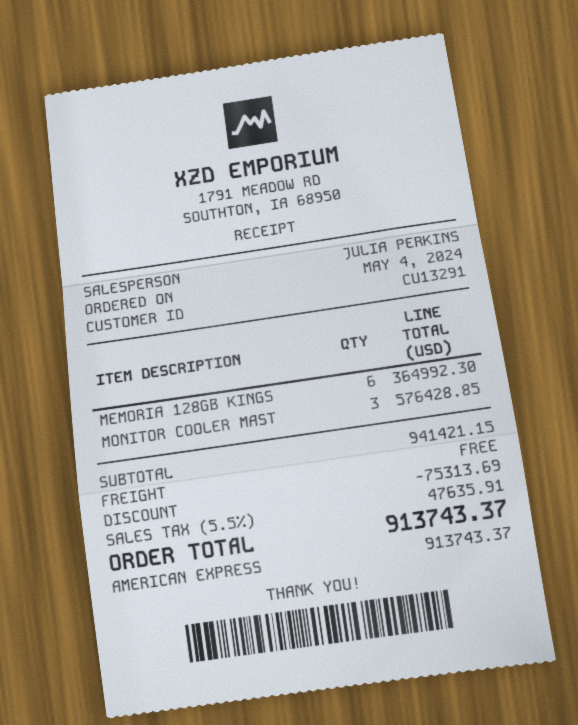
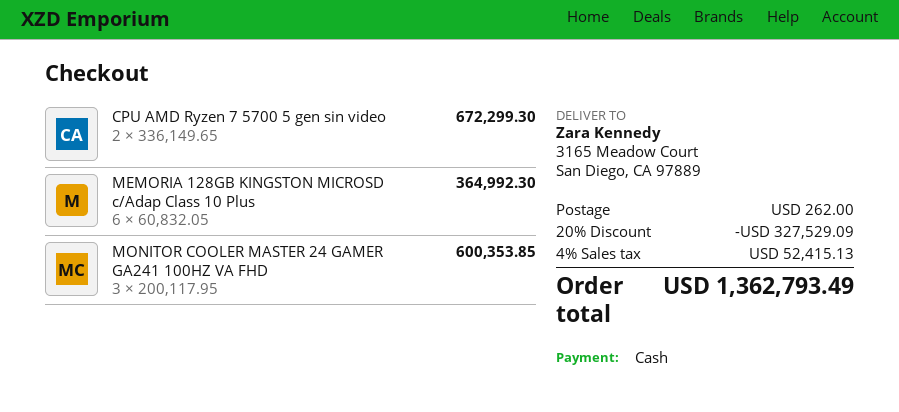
payment method: American Express -> cash
MONITOR COOLER MAST: 3 for 576428.85 -> 3 for 600353.85
CPU AMD Ryzen 7 5700 5 gen sin video: none -> 2 for 672299.30
discount: 75313.69 -> 327529.09
shipping: 0.00 -> 262.00
tax: 5.5% = 47635.91 -> 4% = 52415.13
total: 913743.37 -> 1362793.49

